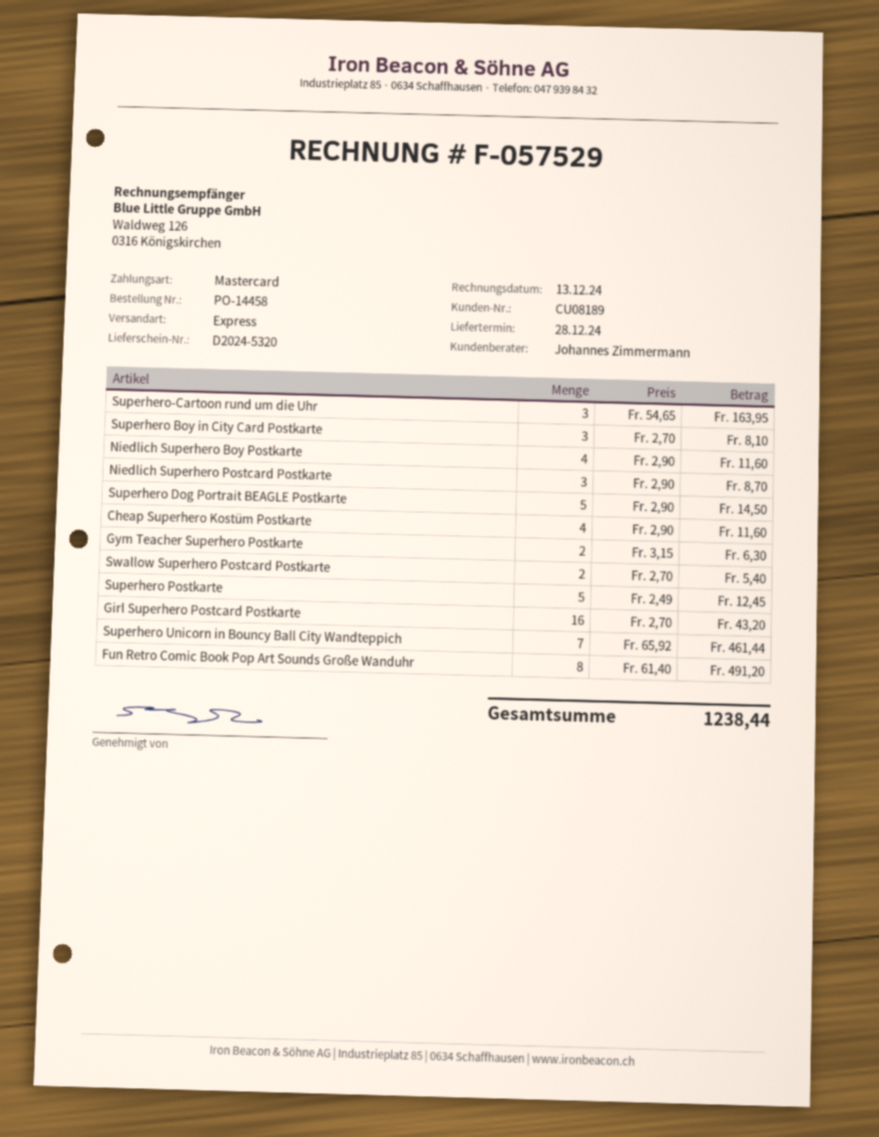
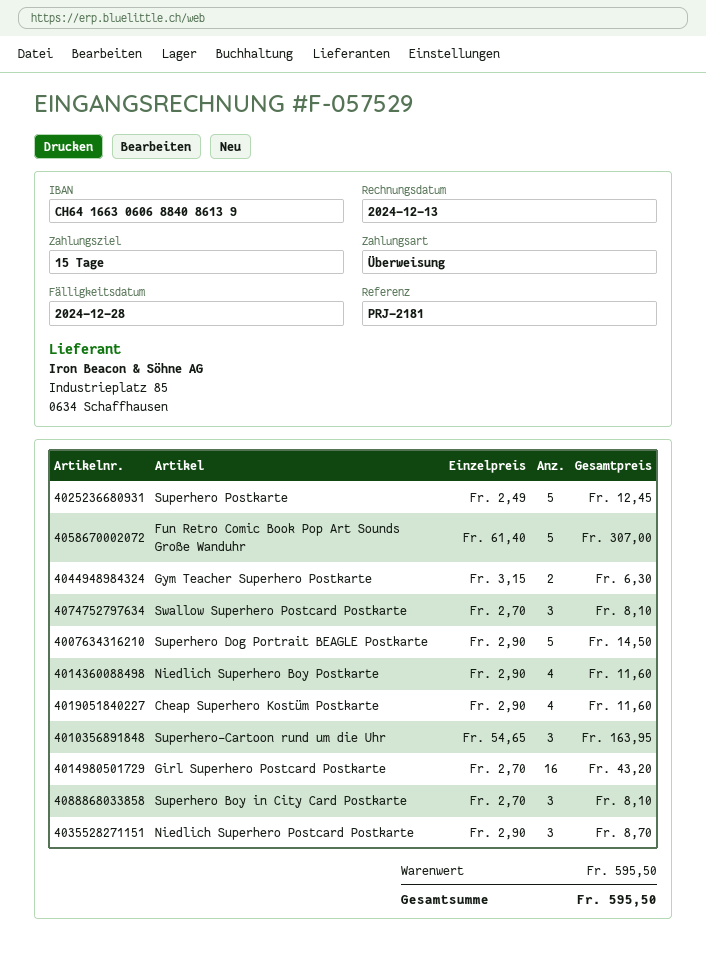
payment method: Mastercard -> bank transfer
Swallow Superhero Postcard Postkarte: 2 x 2.70 = 5.40 -> 3 x 2.70 = 8.10
Superhero Unicorn in Bouncy Ball City Wandteppich: 7 x 65.92 = 461.44 -> none
Fun Retro Comic Book Pop Art Sounds Große Wanduhr: 8 x 61.40 = 491.20 -> 5 x 61.40 = 307.00
total: 1238.44 -> 595.50

